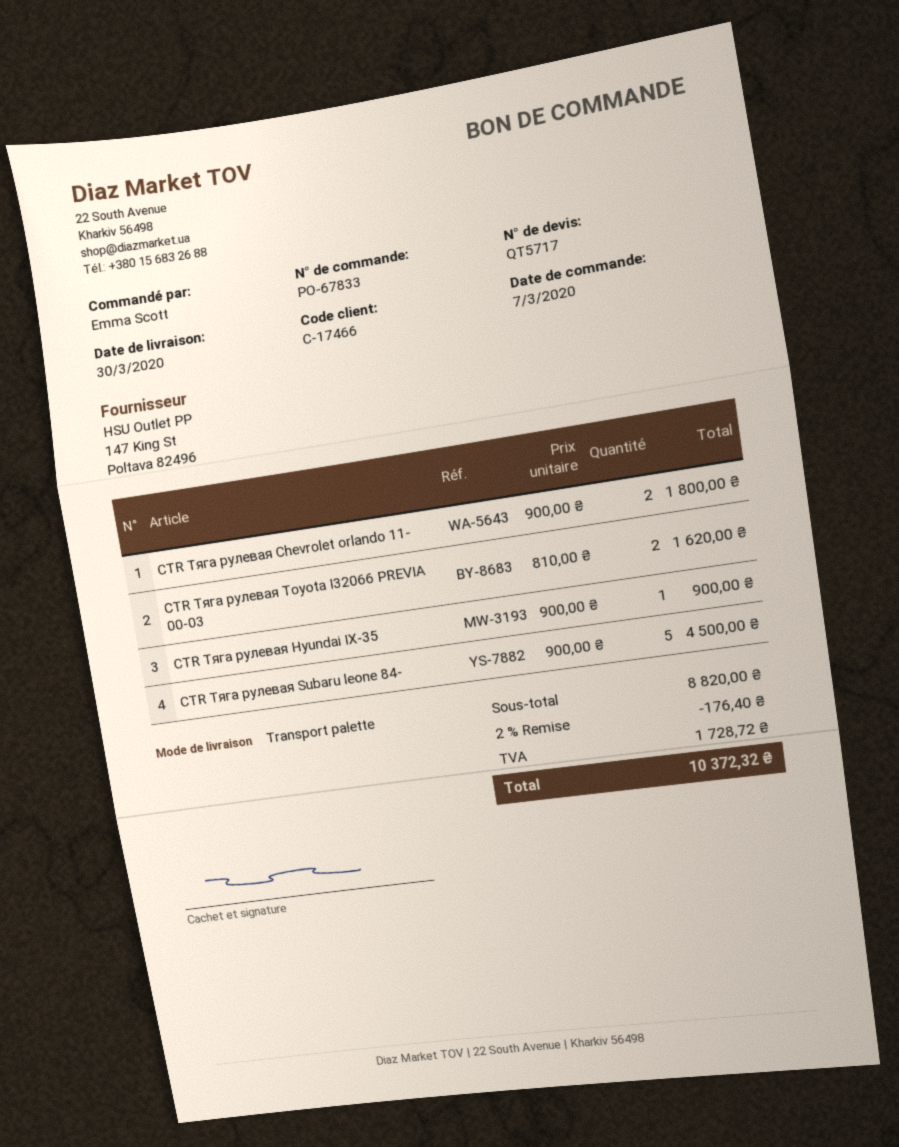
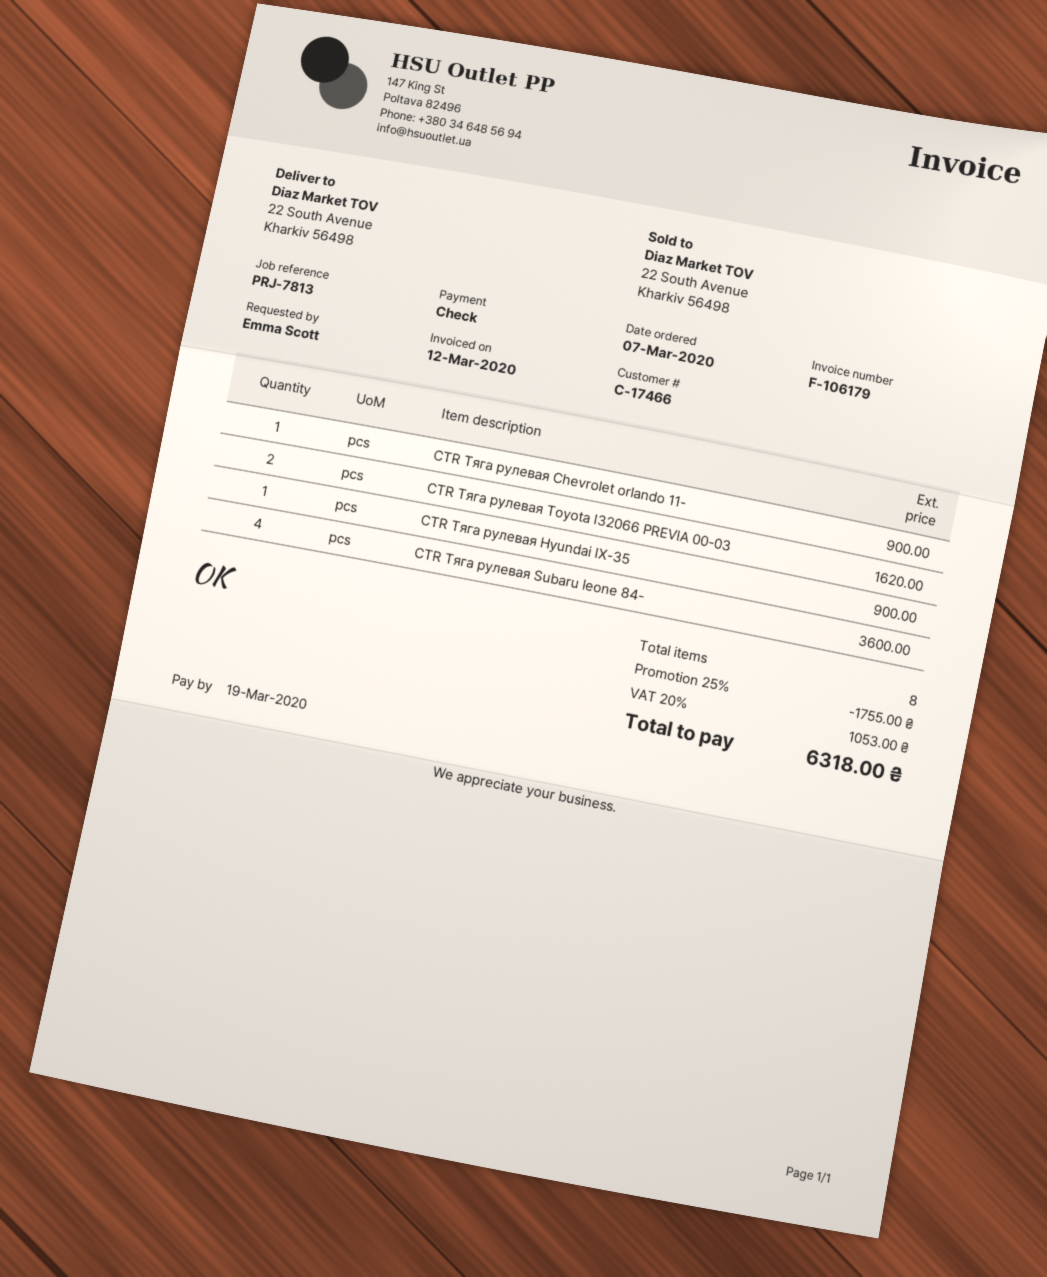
CTR Тяга рулевая Chevrolet orlando 11-: 2 for 1800.00 -> 1 for 900.00
CTR Тяга рулевая Subaru leone 84-: 5 for 4500.00 -> 4 for 3600.00
discount: 2% = 176.40 -> 25% = 1755.00
tax: 1728.72 -> 1053.00
total: 10372.32 -> 6318.00

